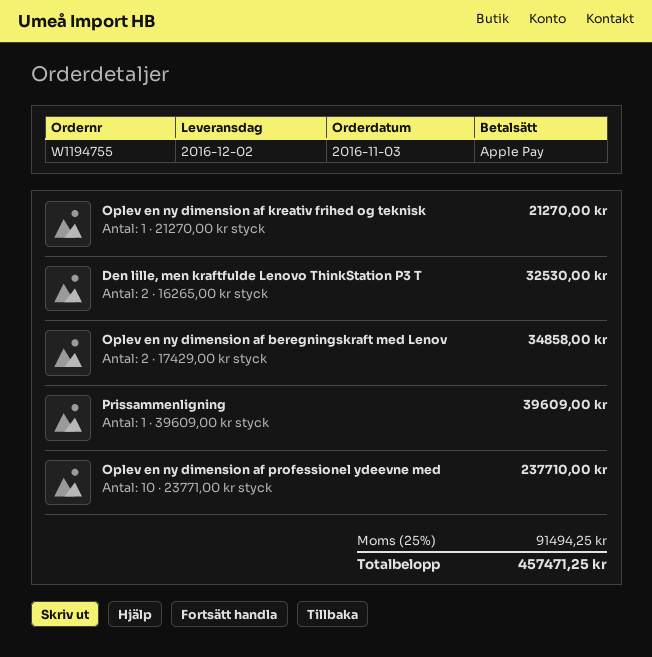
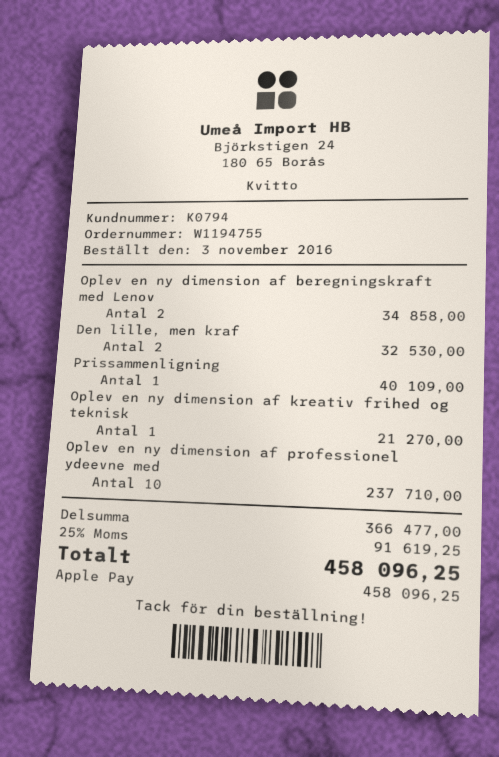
Prissammenligning: 1 for 39609.00 -> 1 for 40109.00
tax: 25% = 91494.25 -> 25% = 91619.25
total: 457471.25 -> 458096.25

